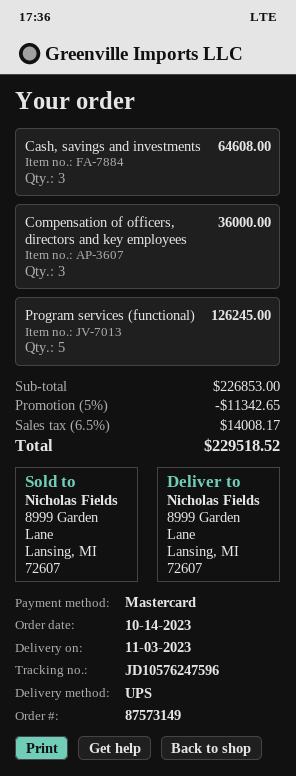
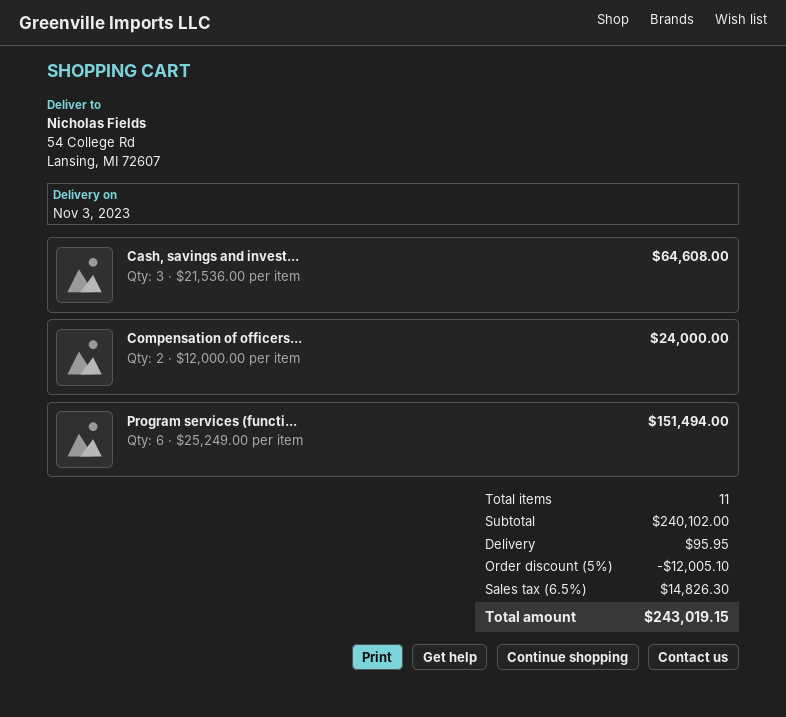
ship to: 8999 Garden Lane, Lansing, MI 72607 -> 54 College Rd, Lansing, MI 72607
Compensation of officers, directors and key employees: 3 for 36000.00 -> 2 for 24000.00
Program services (functional): 5 for 126245.00 -> 6 for 151494.00
subtotal: 226853.00 -> 240102.00
discount: 5% = 11342.65 -> 5% = 12005.10
shipping: none -> 95.95
tax: 6.5% = 14008.17 -> 6.5% = 14826.30
total: 229518.52 -> 243019.15

